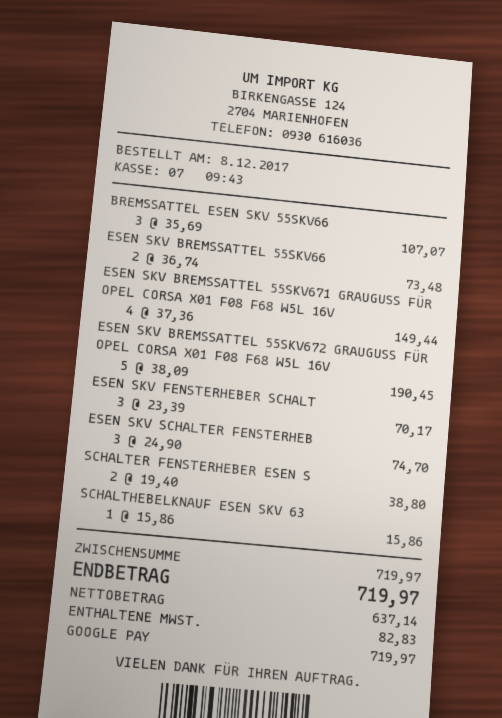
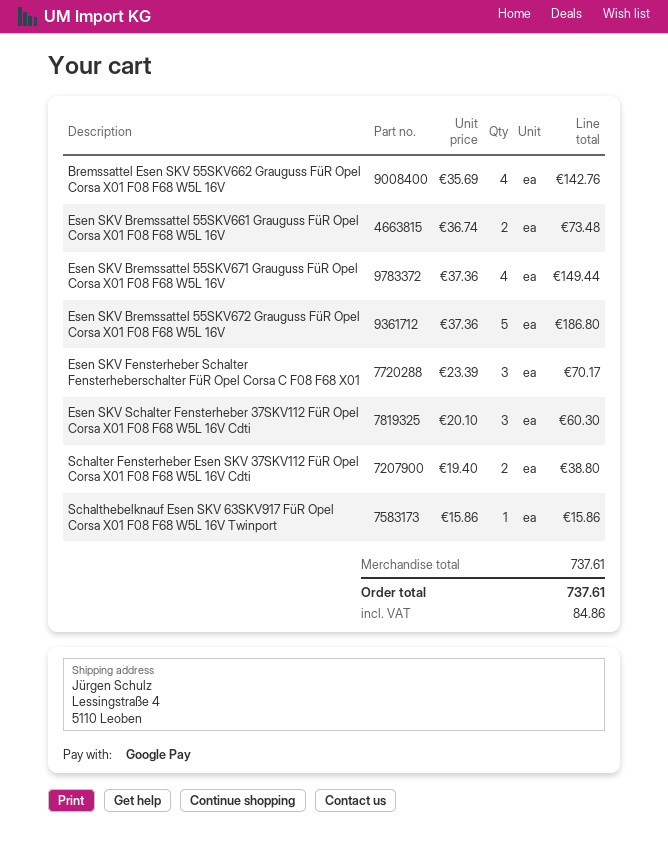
BREMSSATTEL ESEN SKV 55SKV66: 3 x 35.69 = 107.07 -> 4 x 35.69 = 142.76
ESEN SKV BREMSSATTEL 55SKV672 GRAUGUSS FÜR OPEL CORSA X01 F08 F68 W5L 16V: 5 x 38.09 = 190.45 -> 5 x 37.36 = 186.80
ESEN SKV SCHALTER FENSTERHEB: 3 x 24.90 = 74.70 -> 3 x 20.10 = 60.30
subtotal: 719.97 -> 737.61
tax: 82.83 -> 84.86
total: 719.97 -> 737.61

